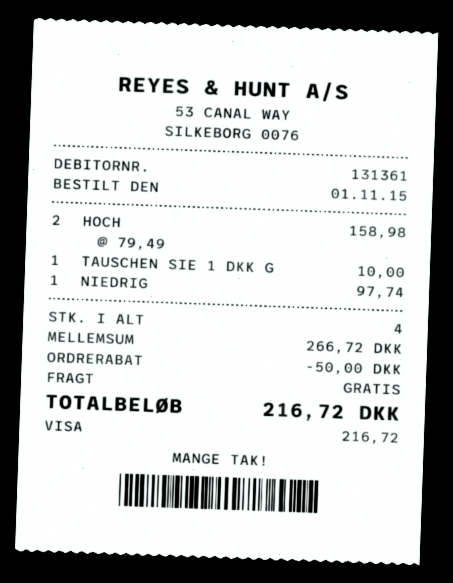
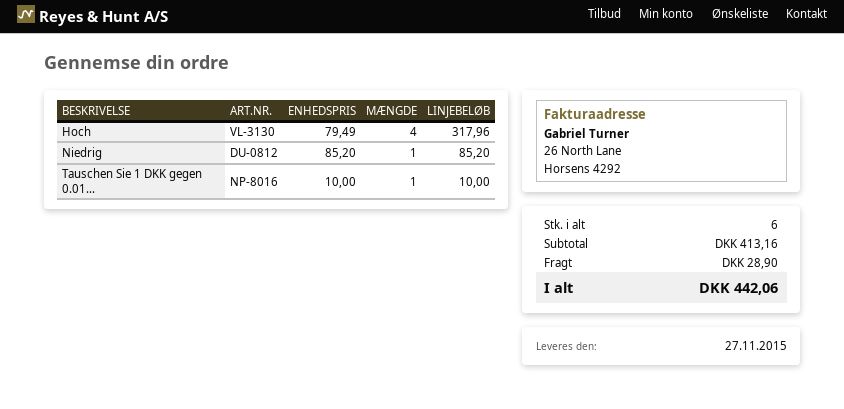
HOCH: 2 x 79.49 = 158.98 -> 4 x 79.49 = 317.96
NIEDRIG: 1 x 97.74 = 97.74 -> 1 x 85.20 = 85.20
total quantity: 4 -> 6
subtotal: 266.72 -> 413.16
discount: 50.00 -> none
shipping: 0.00 -> 28.90
total: 216.72 -> 442.06

